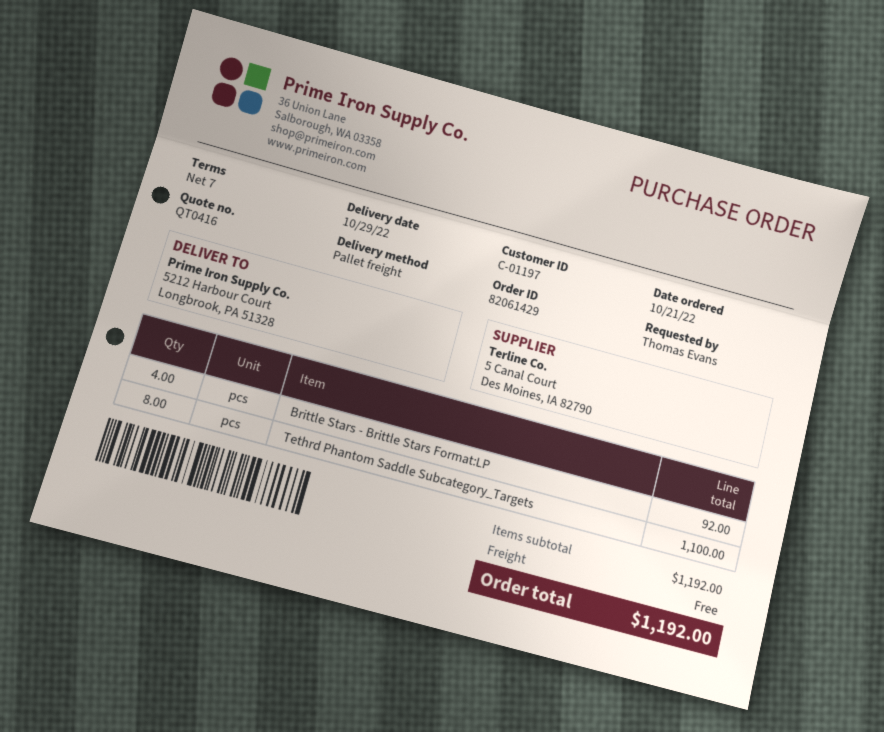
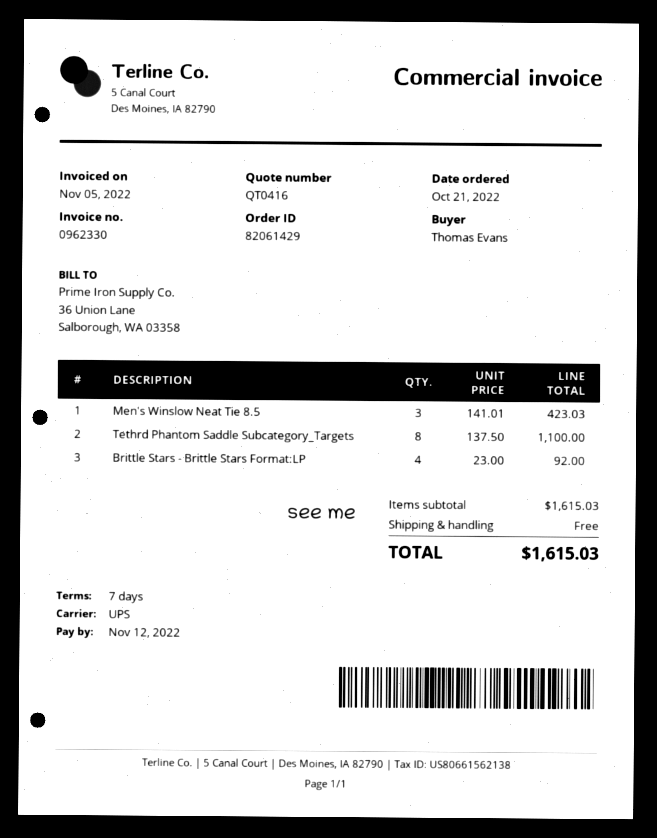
shipping method: pallet freight -> UPS
Men's Winslow Neat Tie 8.5: none -> 3 for 423.03
subtotal: 1192.00 -> 1615.03
total: 1192.00 -> 1615.03

